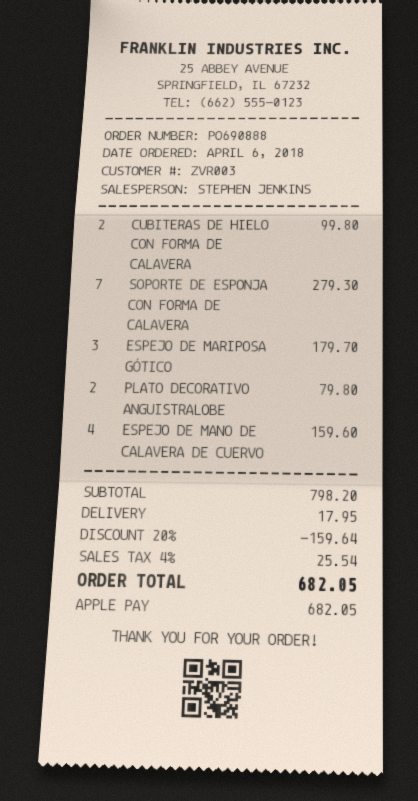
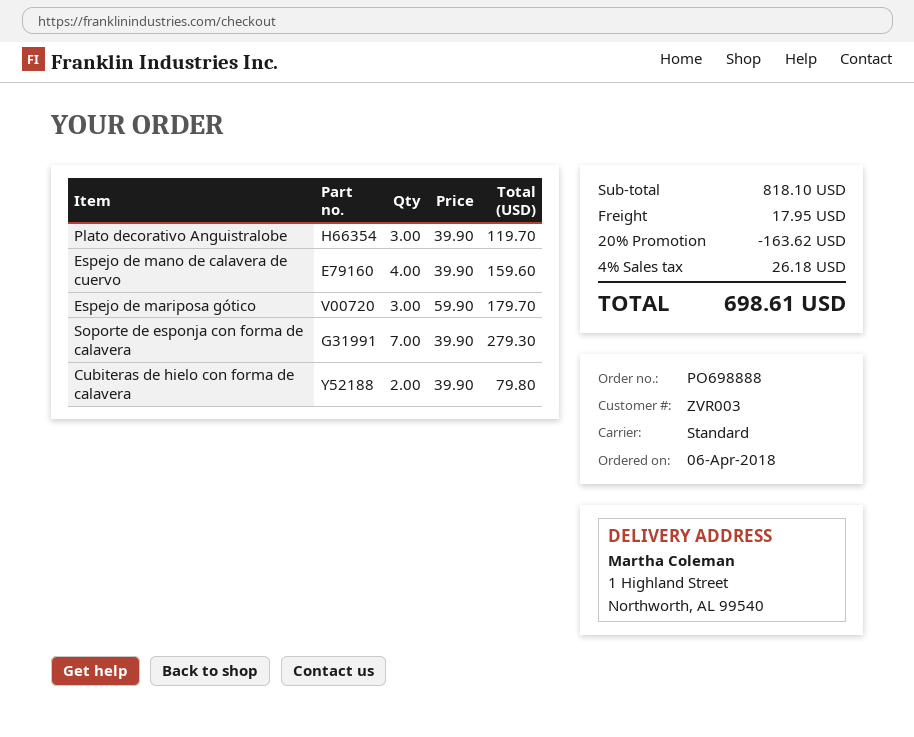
order number: PO690888 -> PO698888
CUBITERAS DE HIELO CON FORMA DE CALAVERA: 2 for 99.80 -> 2 for 79.80
PLATO DECORATIVO ANGUISTRALOBE: 2 for 79.80 -> 3 for 119.70
subtotal: 798.20 -> 818.10
discount: 20% = 159.64 -> 20% = 163.62
tax: 4% = 25.54 -> 4% = 26.18
total: 682.05 -> 698.61

